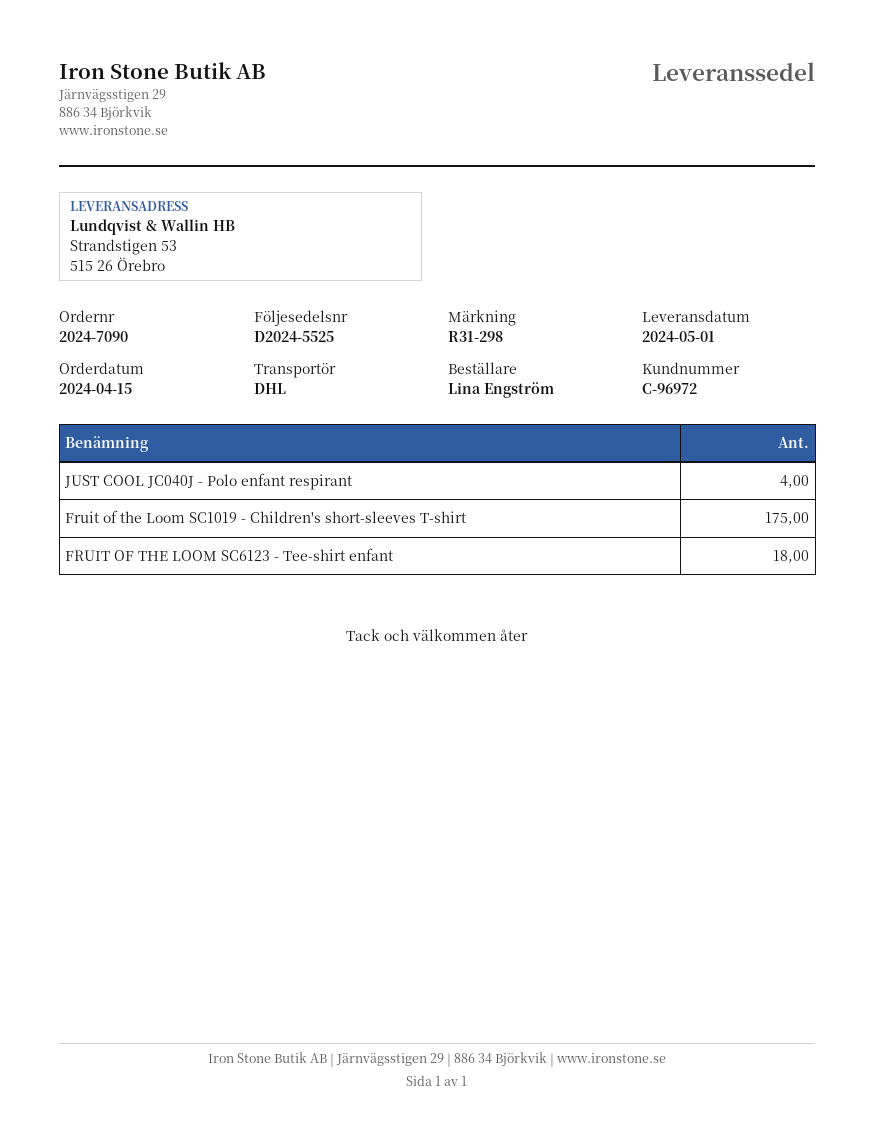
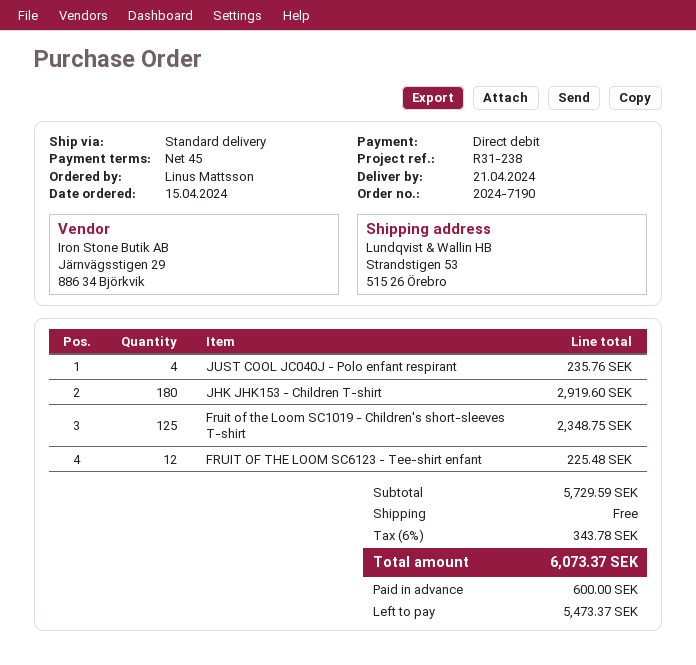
order number: 2024-7090 -> 2024-7190
delivery date: 2024-05-01 -> 2024-04-21
reference: R31-298 -> R31-238
ordered by: Lina Engström -> Linus Mattsson
shipping method: DHL -> standard
Fruit of the Loom SC1019 - Children's short-sleeves T-shirt: 175 -> 125
FRUIT OF THE LOOM SC6123 - Tee-shirt enfant: 18 -> 12
JHK JHK153 - Children T-shirt: none -> 180

